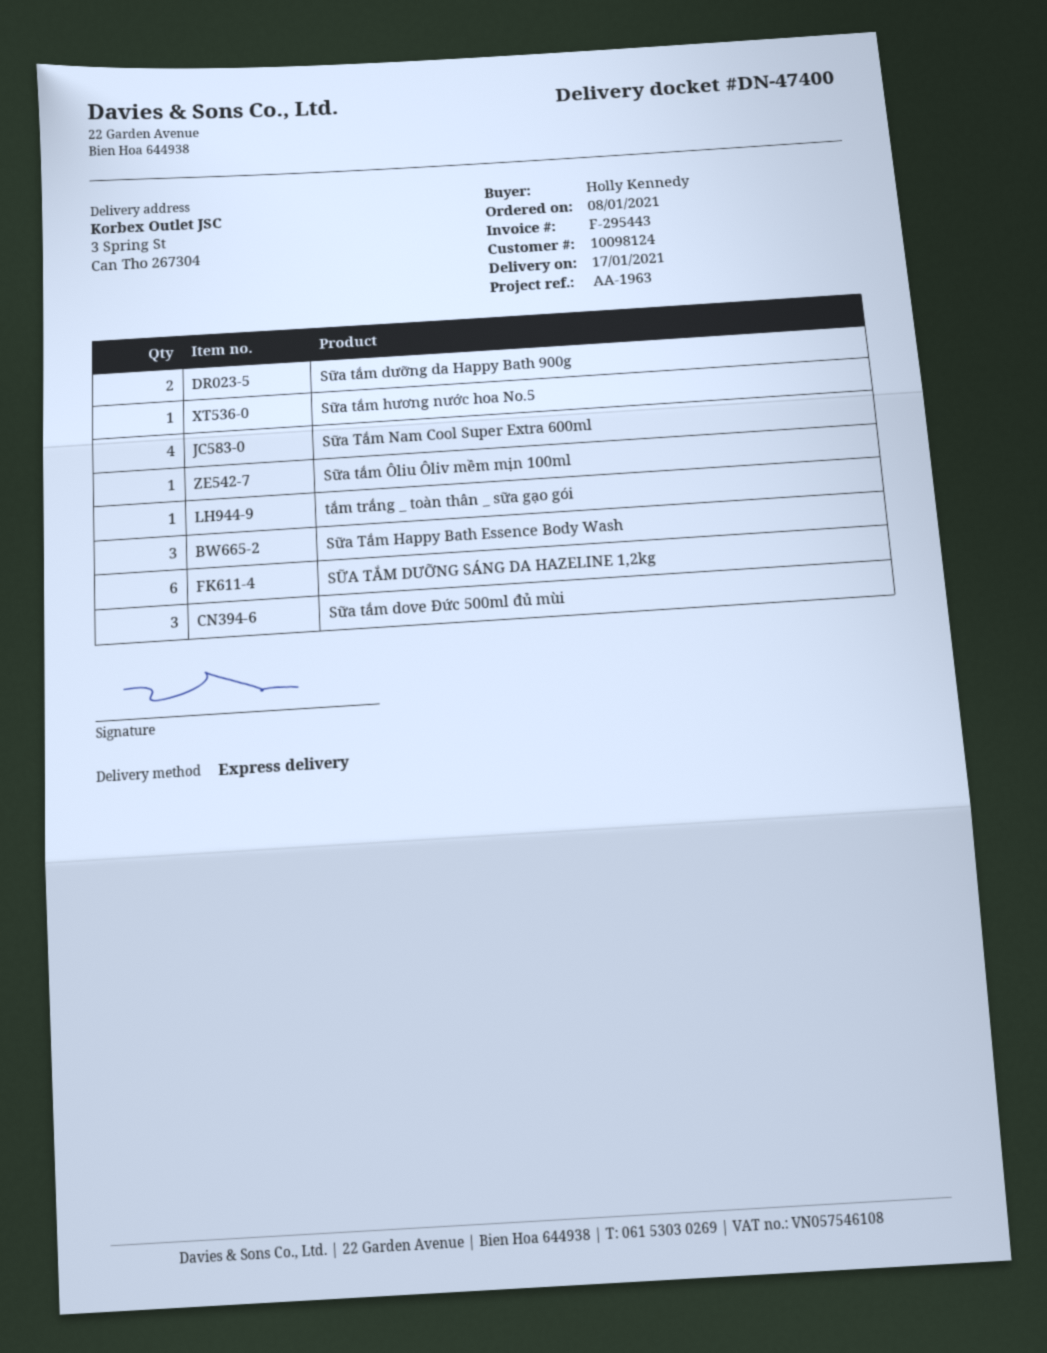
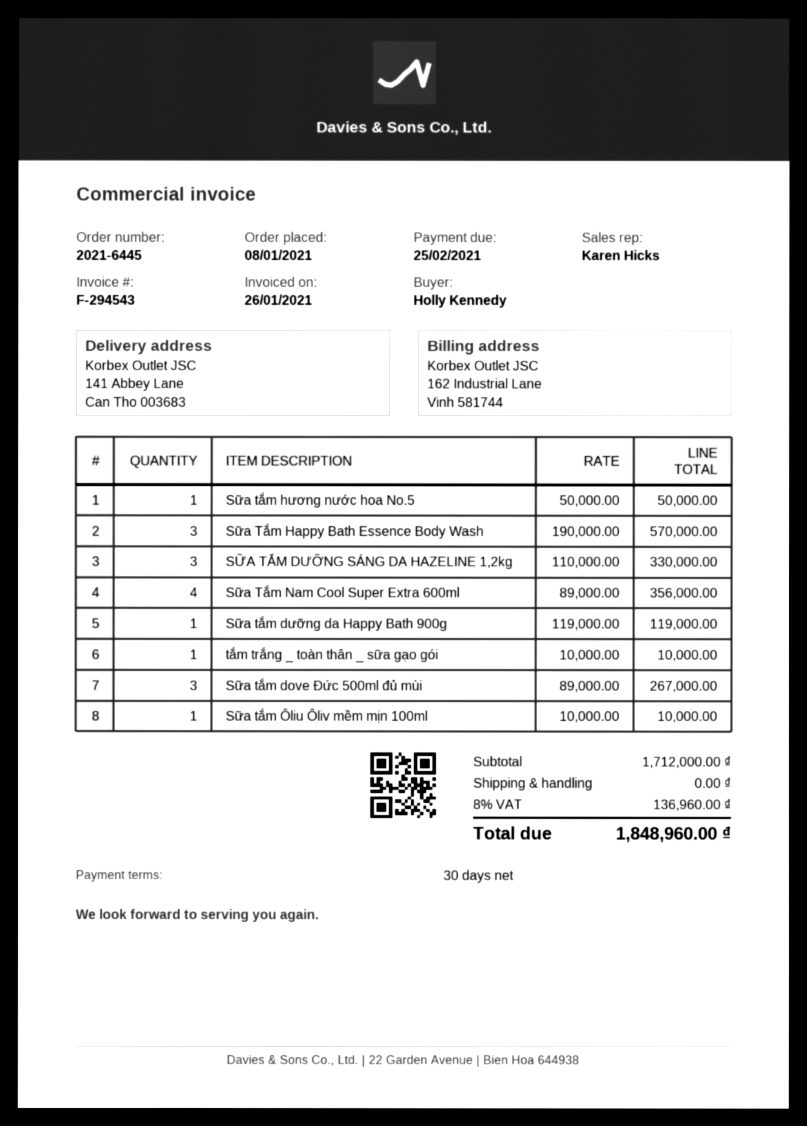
invoice number: F-295443 -> F-294543
ship to: 3 Spring St, Can Tho 267304 -> 141 Abbey Lane, Can Tho 003683
Sữa tắm dưỡng da Happy Bath 900g: 2 -> 1
SỮA TẮM DƯỠNG SÁNG DA HAZELINE 1,2kg: 6 -> 3

